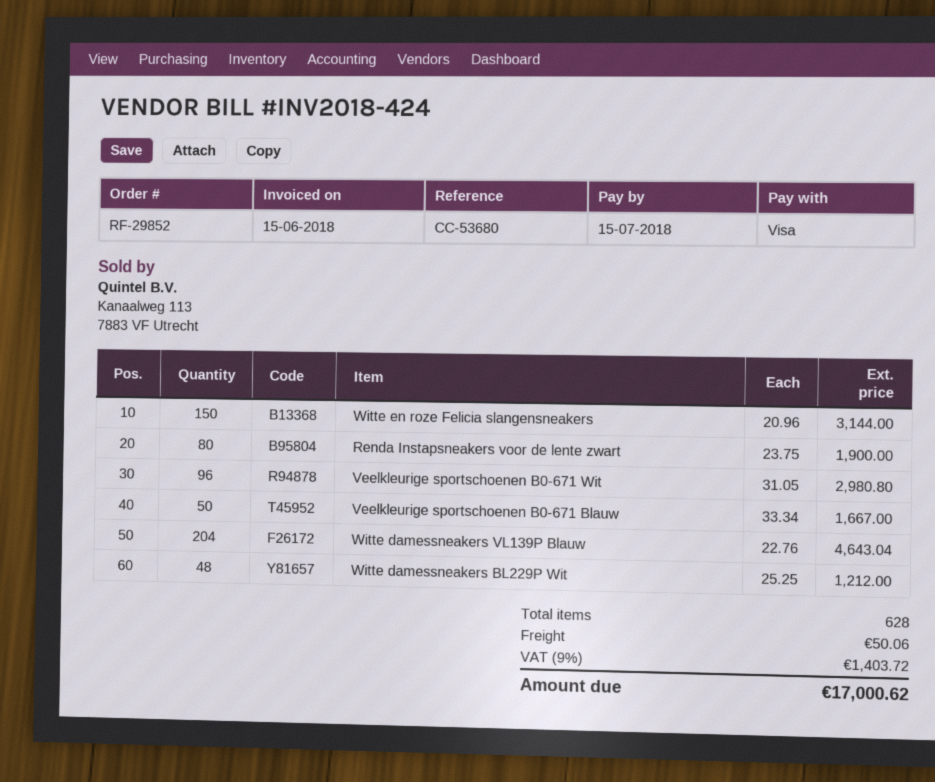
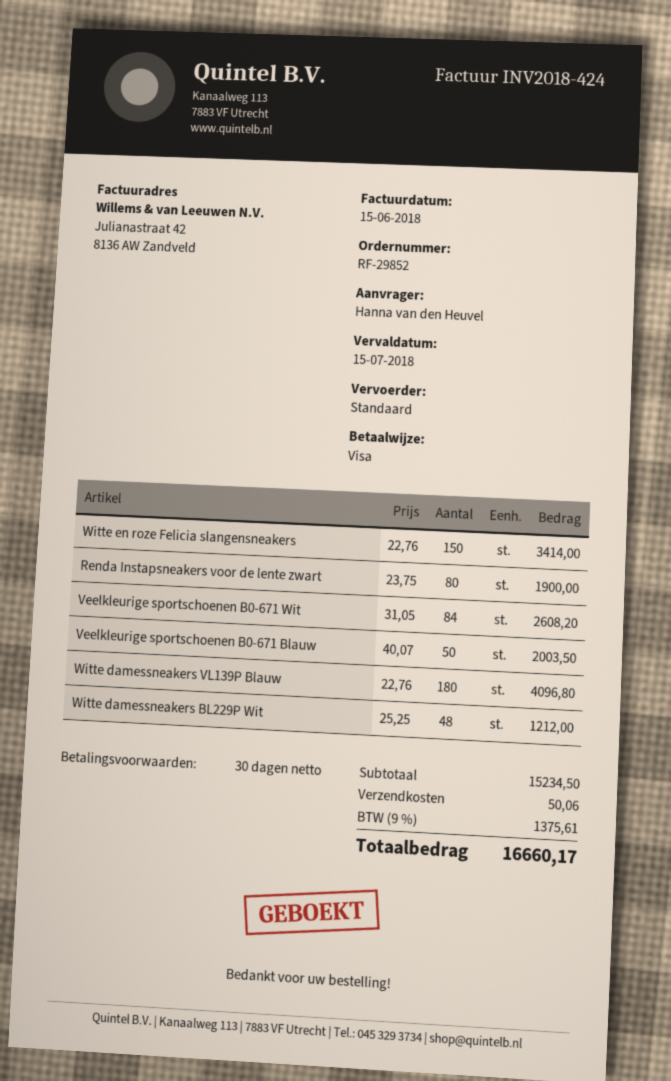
Witte en roze Felicia slangensneakers: 150 x 20.96 = 3144.00 -> 150 x 22.76 = 3414.00
Veelkleurige sportschoenen B0-671 Wit: 96 x 31.05 = 2980.80 -> 84 x 31.05 = 2608.20
Veelkleurige sportschoenen B0-671 Blauw: 50 x 33.34 = 1667.00 -> 50 x 40.07 = 2003.50
Witte damessneakers VL139P Blauw: 204 x 22.76 = 4643.04 -> 180 x 22.76 = 4096.80
tax: 9% = 1403.72 -> 9% = 1375.61
total: 17000.62 -> 16660.17

